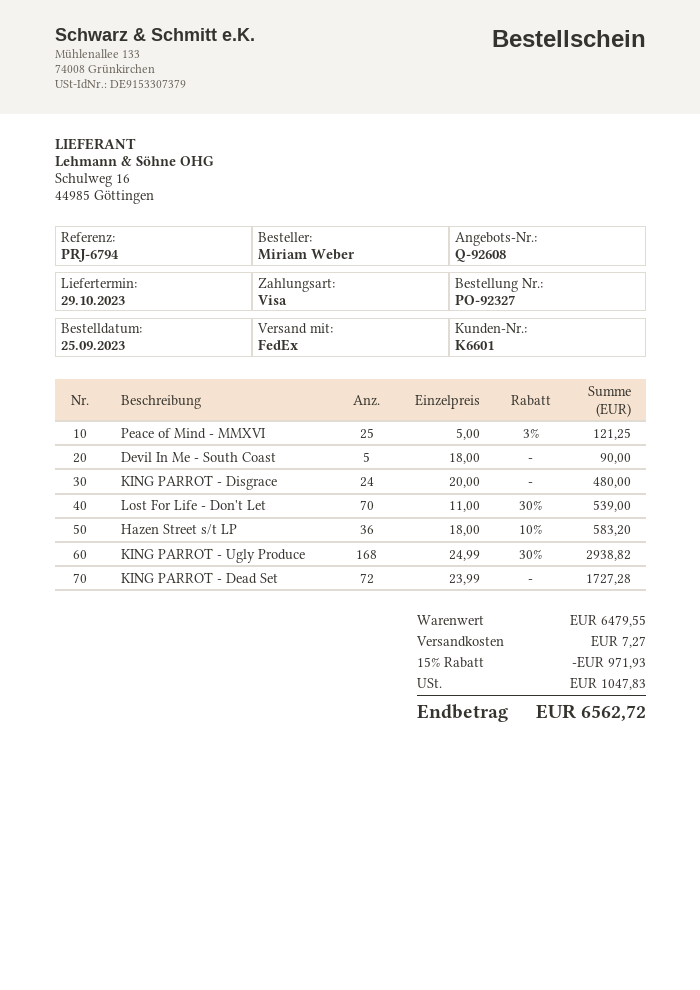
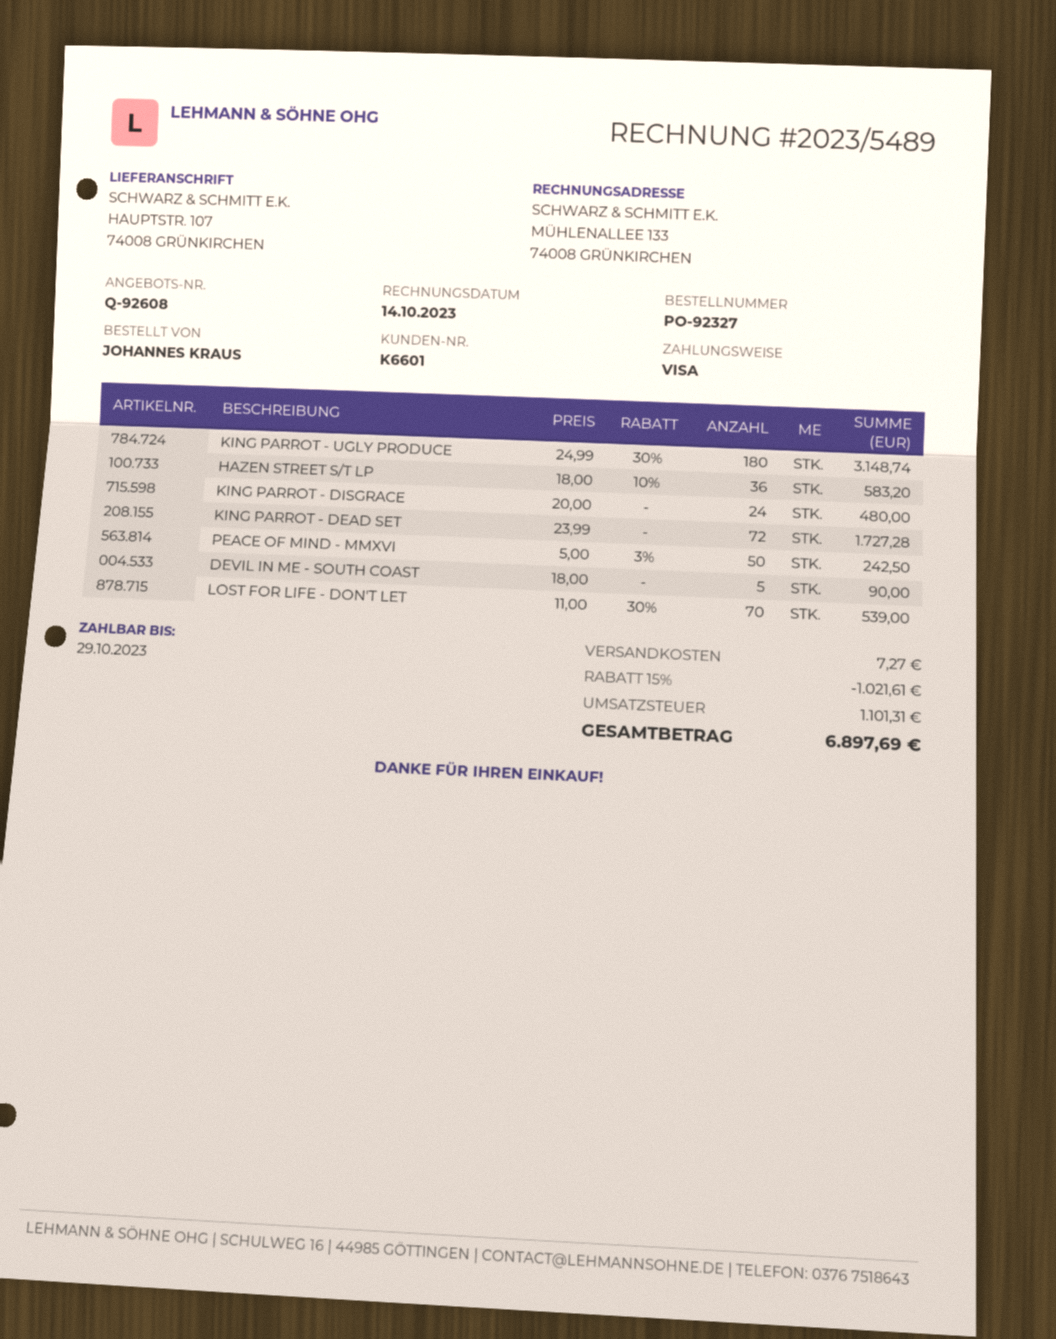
ordered by: Miriam Weber -> JOHANNES KRAUS
Peace of Mind - MMXVI: 25 x 5.00 - 3% = 121.25 -> 50 x 5.00 - 3% = 242.50
KING PARROT - Ugly Produce: 168 x 24.99 - 30% = 2938.82 -> 180 x 24.99 - 30% = 3148.74
discount: 15% = 971.93 -> 15% = 1021.61
tax: 1047.83 -> 1101.31
total: 6562.72 -> 6897.69

